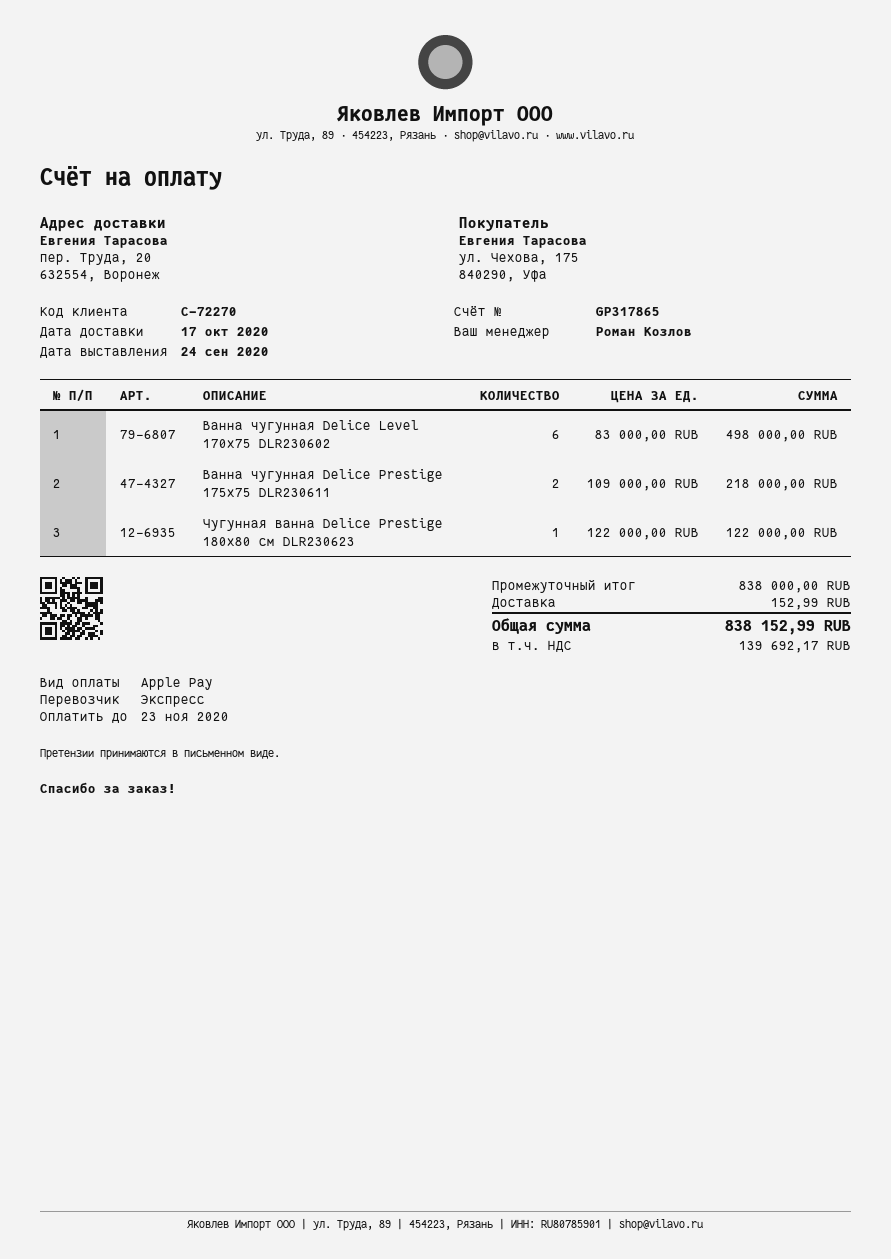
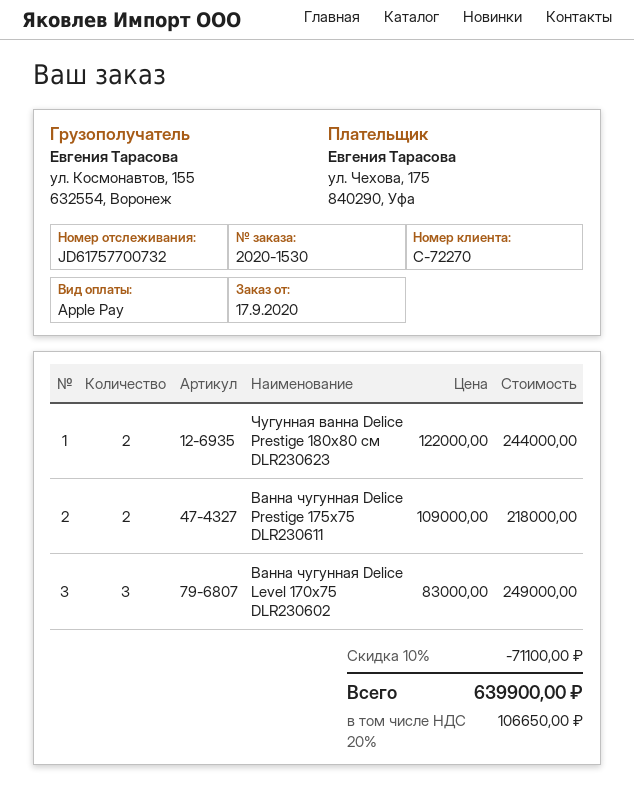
ship to: пер. Труда, 20, 632554, Воронеж -> ул. Космонавтов, 155, 632554, Воронеж
Ванна чугунная Delice Level 170x75 DLR230602: 6 x 83000.00 = 498000.00 -> 3 x 83000.00 = 249000.00
Чугунная ванна Delice Prestige 180x80 см DLR230623: 1 x 122000.00 = 122000.00 -> 2 x 122000.00 = 244000.00
discount: none -> 10% = 71100.00
shipping: 152.99 -> none
tax: 139692.17 -> 106650.00
total: 838152.99 -> 639900.00

